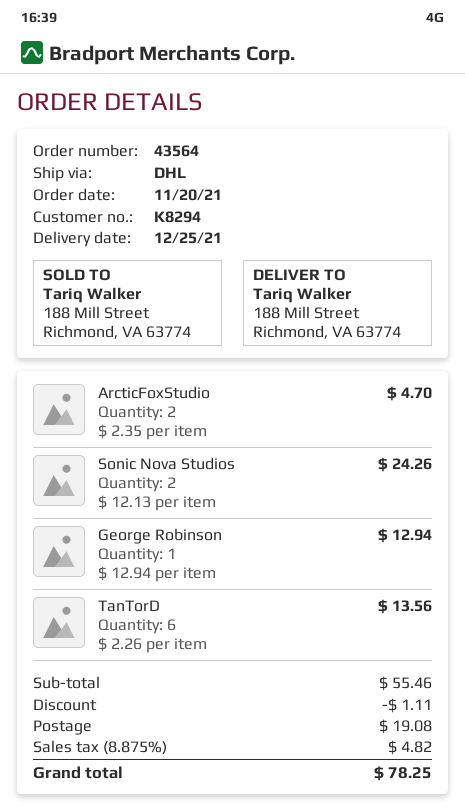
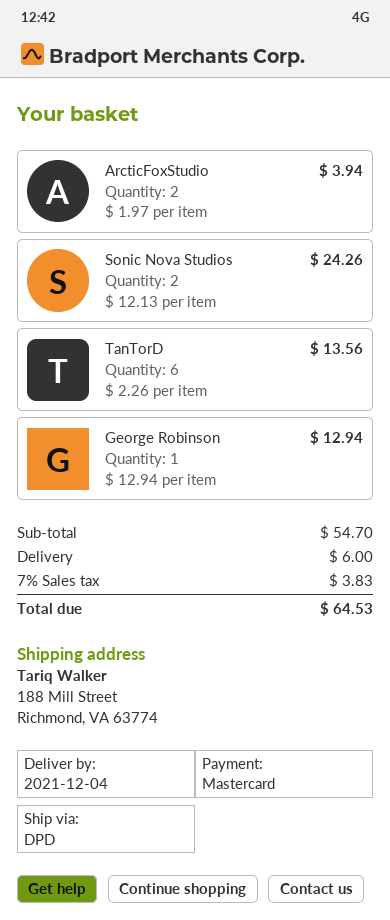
delivery date: 2021-12-25 -> 2021-12-04
shipping method: DHL -> DPD
ArcticFoxStudio: 2 x 2.35 = 4.70 -> 2 x 1.97 = 3.94
subtotal: 55.46 -> 54.70
discount: 1.11 -> none
shipping: 19.08 -> 6.00
tax: 8.875% = 4.82 -> 7% = 3.83
total: 78.25 -> 64.53

